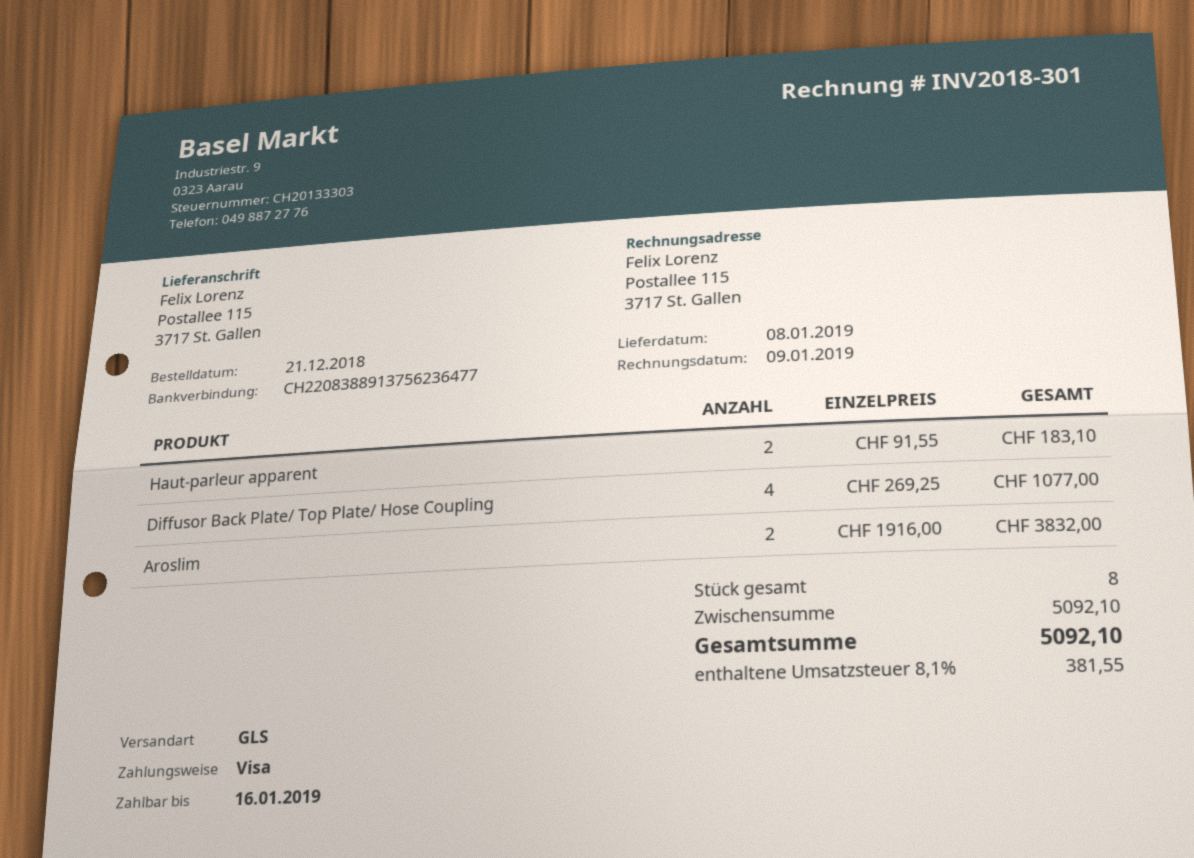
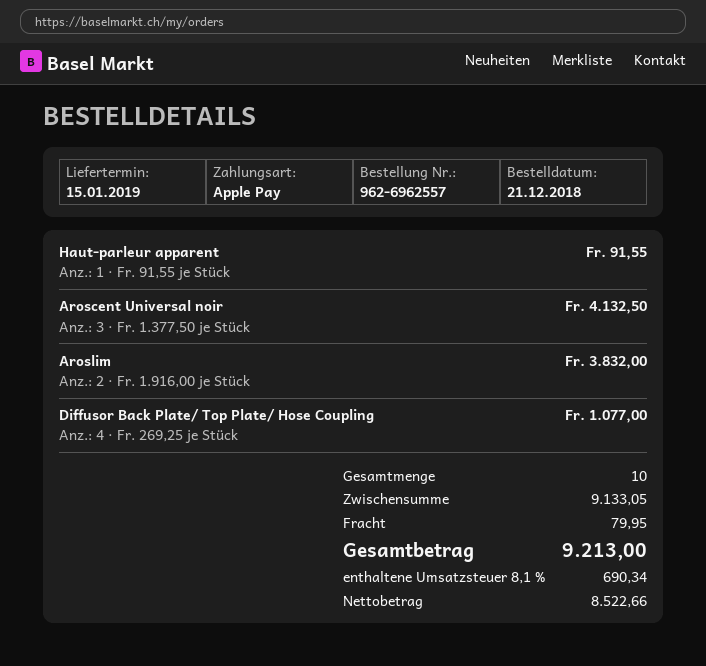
delivery date: 2019-01-08 -> 2019-01-15
payment method: Visa -> Apple Pay
Haut-parleur apparent: 2 x 91.55 = 183.10 -> 1 x 91.55 = 91.55
Aroscent Universal noir: none -> 3 x 1377.50 = 4132.50
total quantity: 8 -> 10
subtotal: 5092.10 -> 9133.05
shipping: none -> 79.95
tax: 8.1% = 381.55 -> 8.1% = 690.34
total: 5092.10 -> 9213.00

